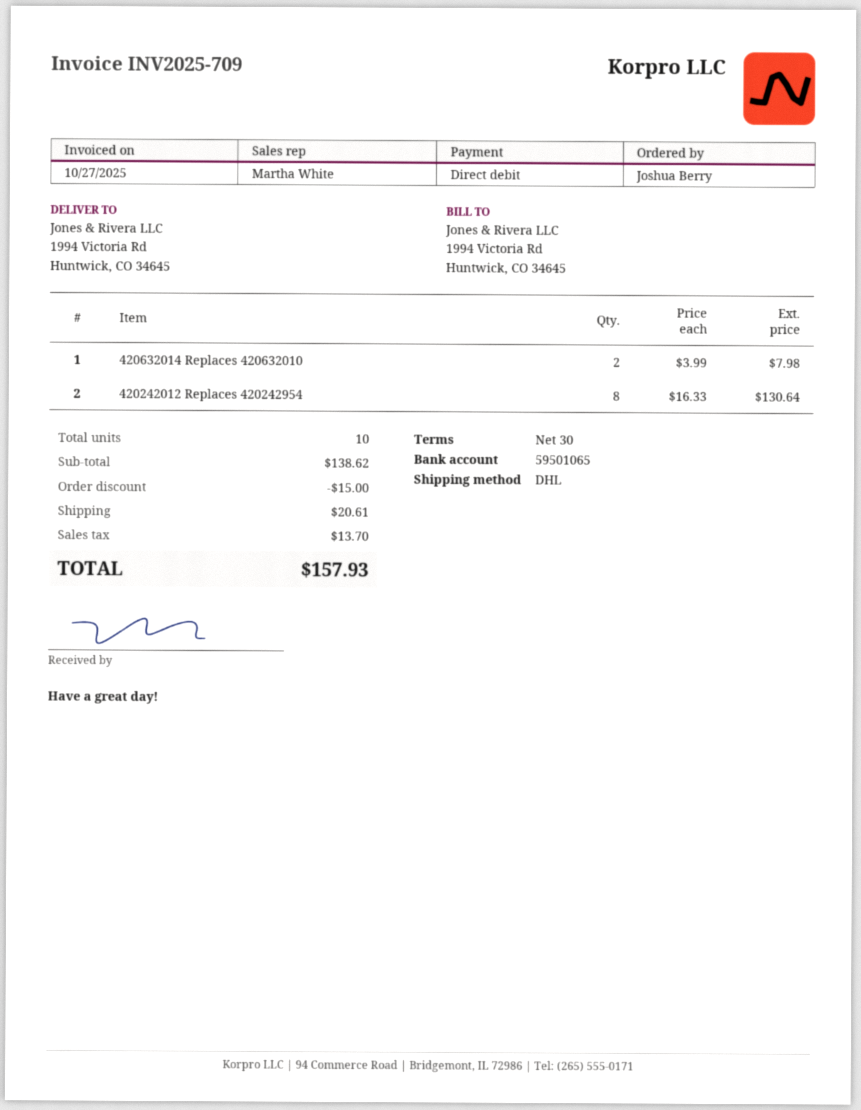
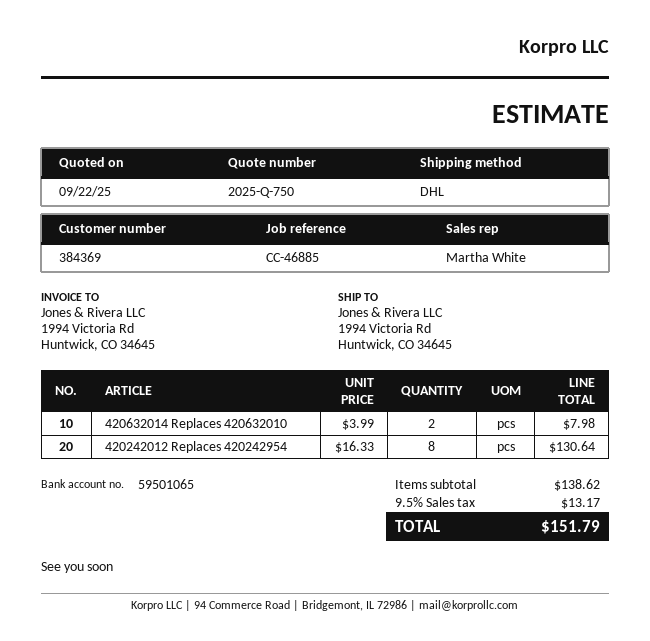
discount: 15.00 -> none
shipping: 20.61 -> none
tax: 13.70 -> 13.17
total: 157.93 -> 151.79

